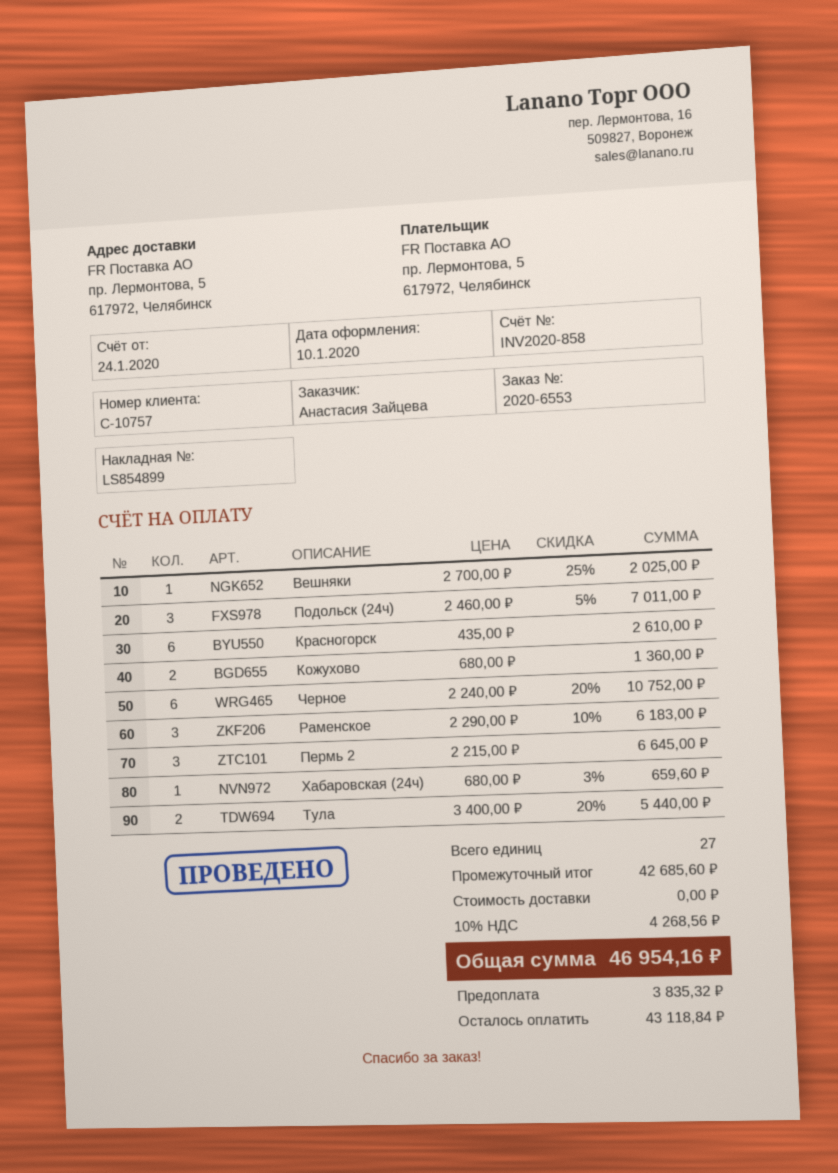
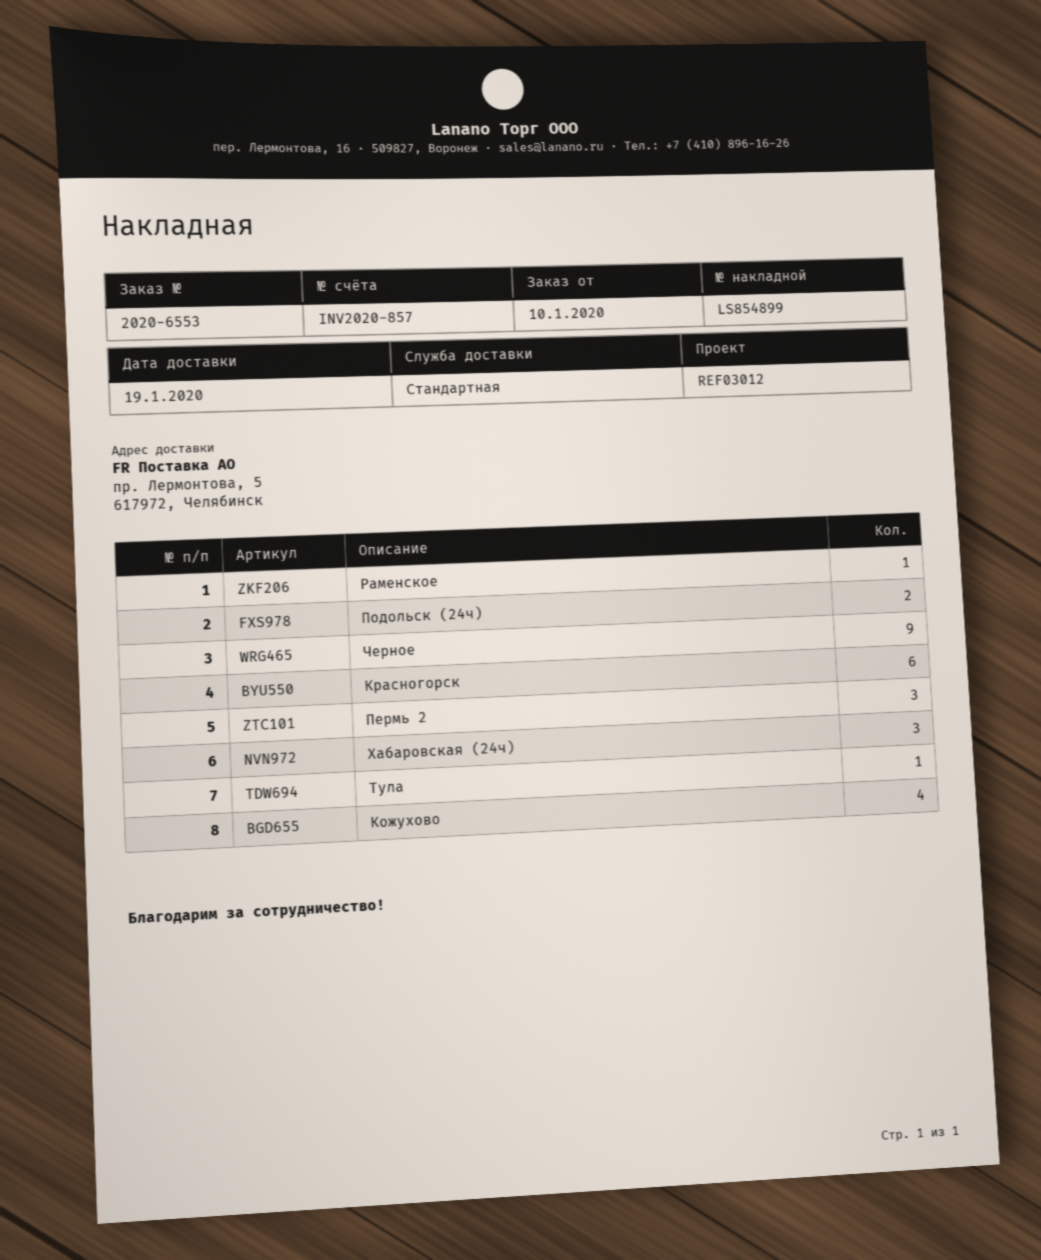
invoice number: INV2020-858 -> INV2020-857
Вешняки: 1 -> none
Подольск (24ч): 3 -> 2
Кожухово: 2 -> 4
Черное: 6 -> 9
Раменское: 3 -> 1
Хабаровская (24ч): 1 -> 3
Тула: 2 -> 1

